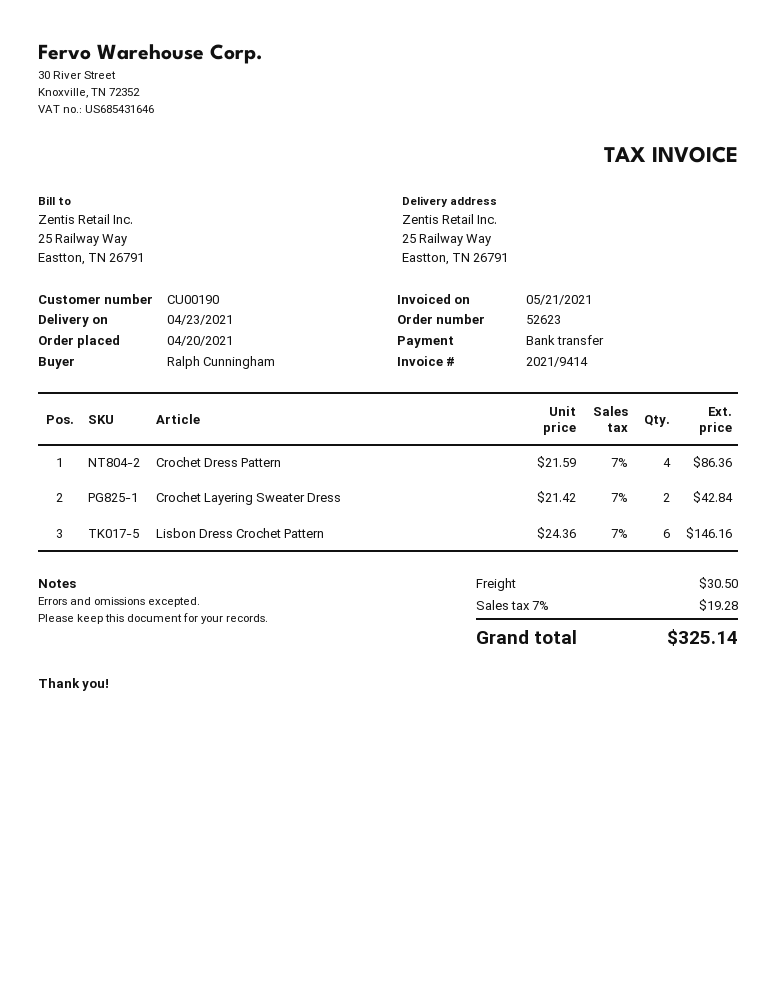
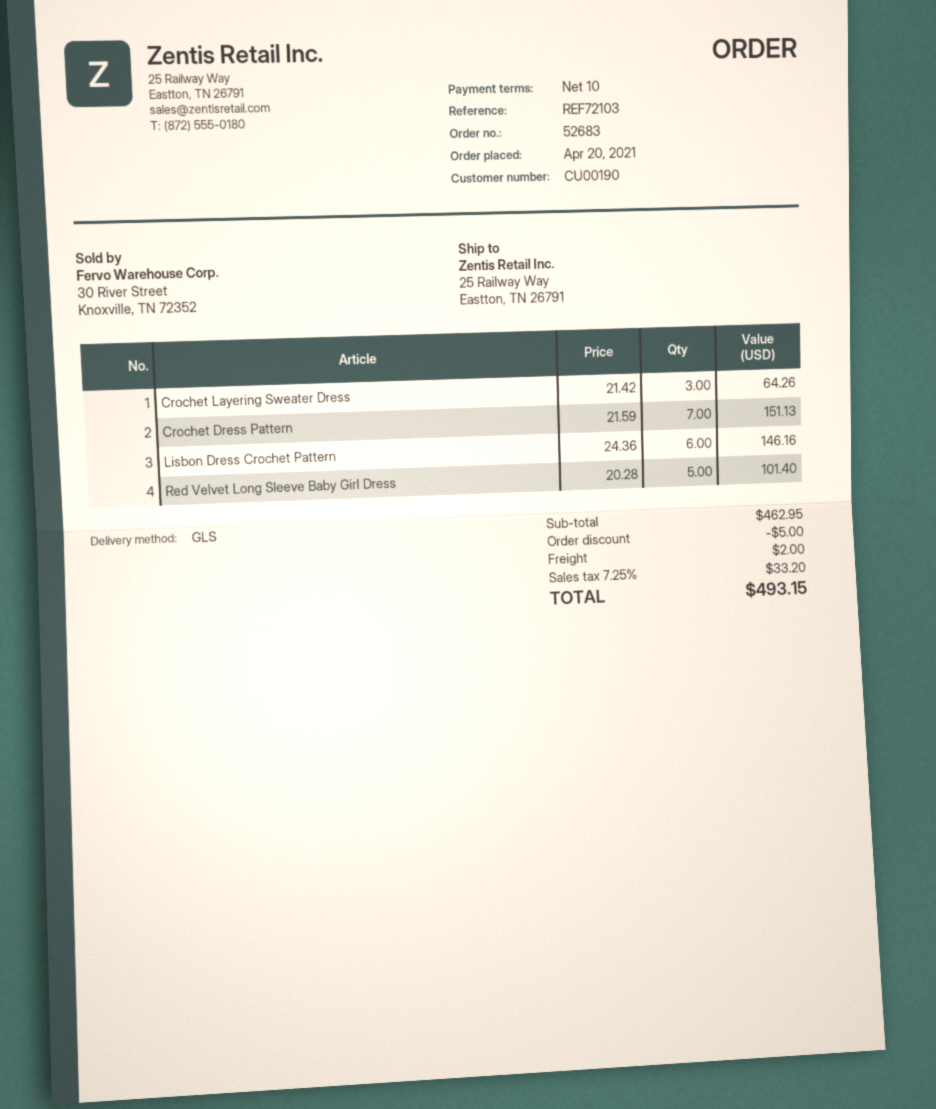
order number: 52623 -> 52683
Crochet Dress Pattern: 4 x 21.59 = 86.36 -> 7 x 21.59 = 151.13
Crochet Layering Sweater Dress: 2 x 21.42 = 42.84 -> 3 x 21.42 = 64.26
Red Velvet Long Sleeve Baby Girl Dress: none -> 5 x 20.28 = 101.40
discount: none -> 5.00
shipping: 30.50 -> 2.00
tax: 7% = 19.28 -> 7.25% = 33.20
total: 325.14 -> 493.15

